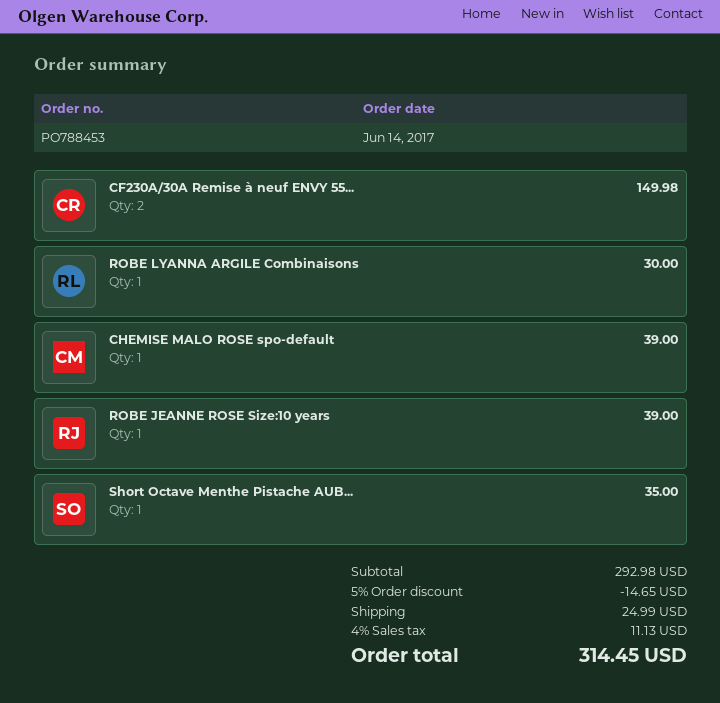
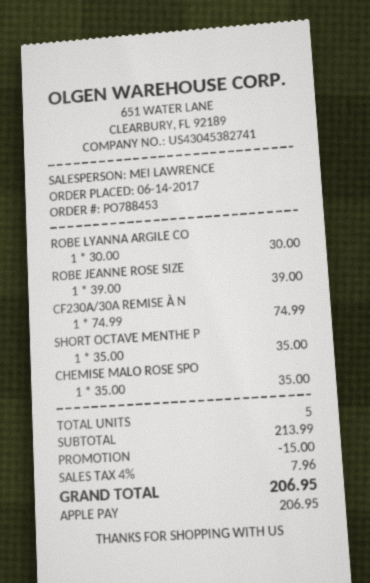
CF230A/30A Remise à neuf ENVY 55...: 2 for 149.98 -> 1 for 74.99
CHEMISE MALO ROSE spo-default: 1 for 39.00 -> 1 for 35.00
subtotal: 292.98 -> 213.99
discount: 14.65 -> 15.00
shipping: 24.99 -> none
tax: 4% = 11.13 -> 4% = 7.96
total: 314.45 -> 206.95

